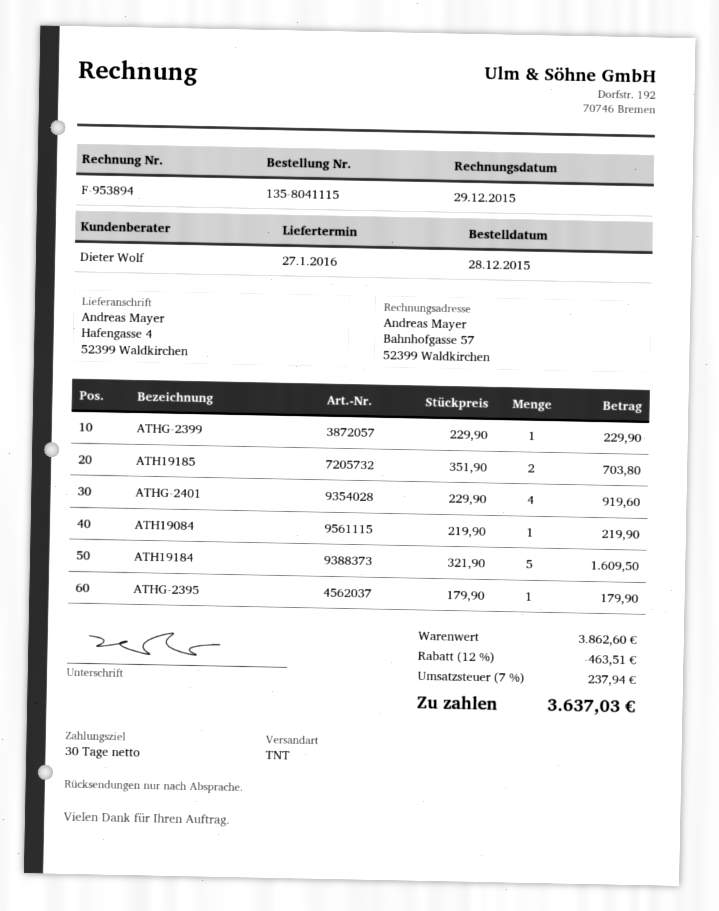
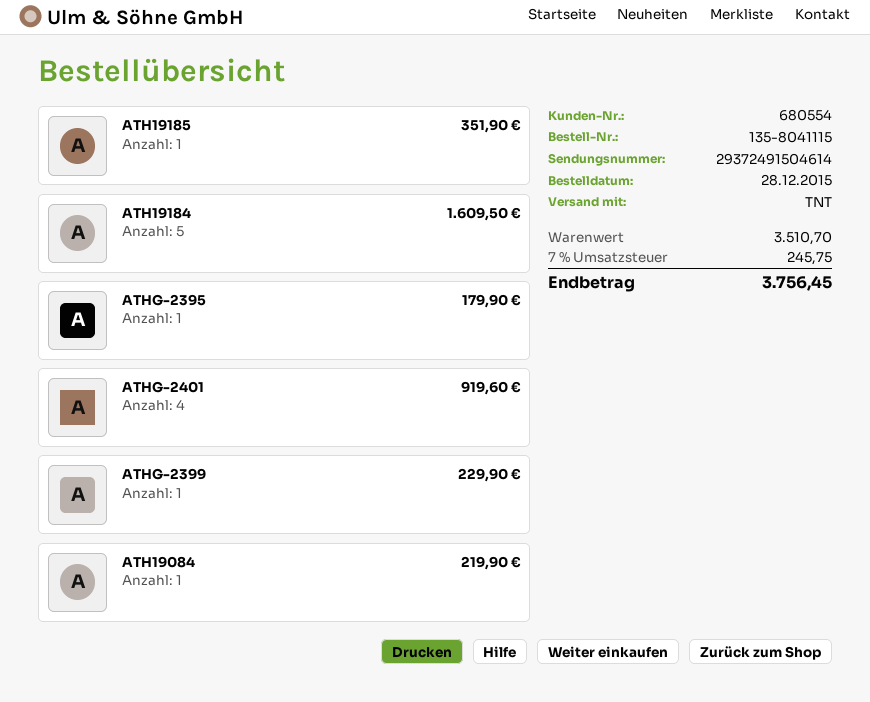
ATH19185: 2 for 703.80 -> 1 for 351.90
subtotal: 3862.60 -> 3510.70
discount: 12% = 463.51 -> none
tax: 7% = 237.94 -> 7% = 245.75
total: 3637.03 -> 3756.45

